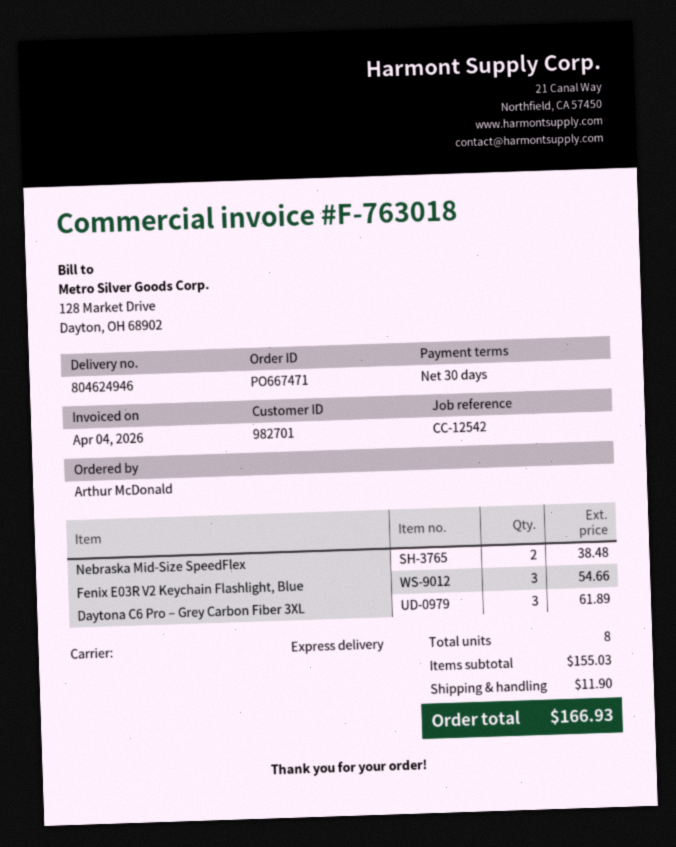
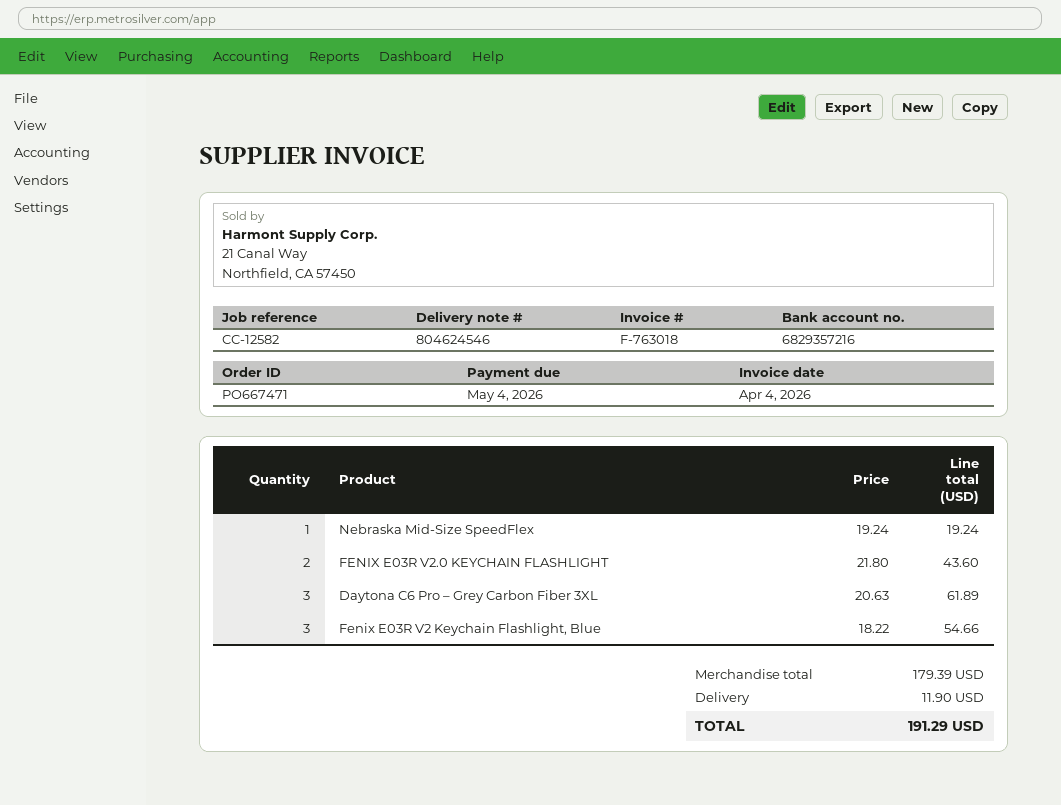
delivery note number: 804624946 -> 804624546
reference: CC-12542 -> CC-12582
Nebraska Mid-Size SpeedFlex: 2 for 38.48 -> 1 for 19.24
FENIX E03R V2.0 KEYCHAIN FLASHLIGHT: none -> 2 for 43.60
subtotal: 155.03 -> 179.39
total: 166.93 -> 191.29

